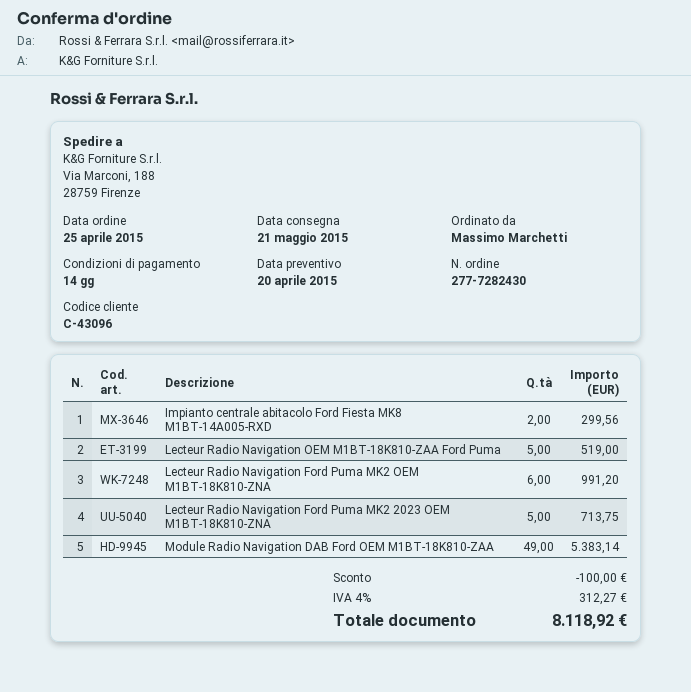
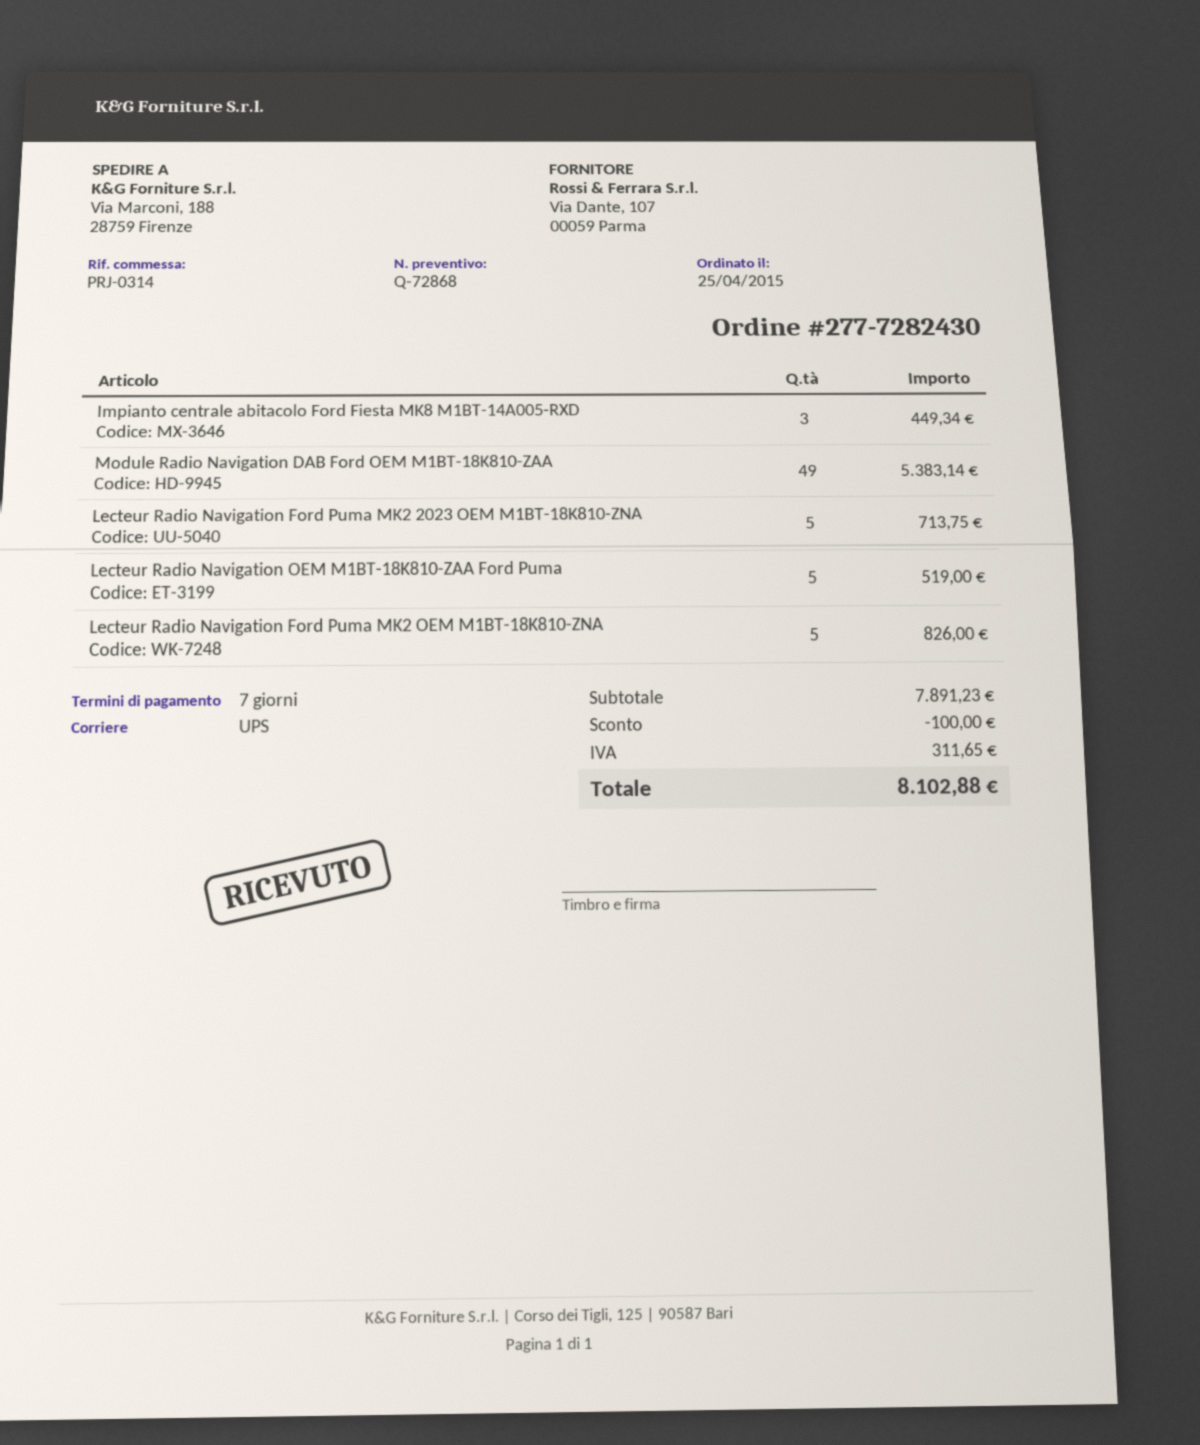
payment terms: 14 days -> 7 days
Impianto centrale abitacolo Ford Fiesta MK8 M1BT-14A005-RXD: 2 for 299.56 -> 3 for 449.34
Lecteur Radio Navigation Ford Puma MK2 OEM M1BT-18K810-ZNA: 6 for 991.20 -> 5 for 826.00
tax: 312.27 -> 311.65
total: 8118.92 -> 8102.88

